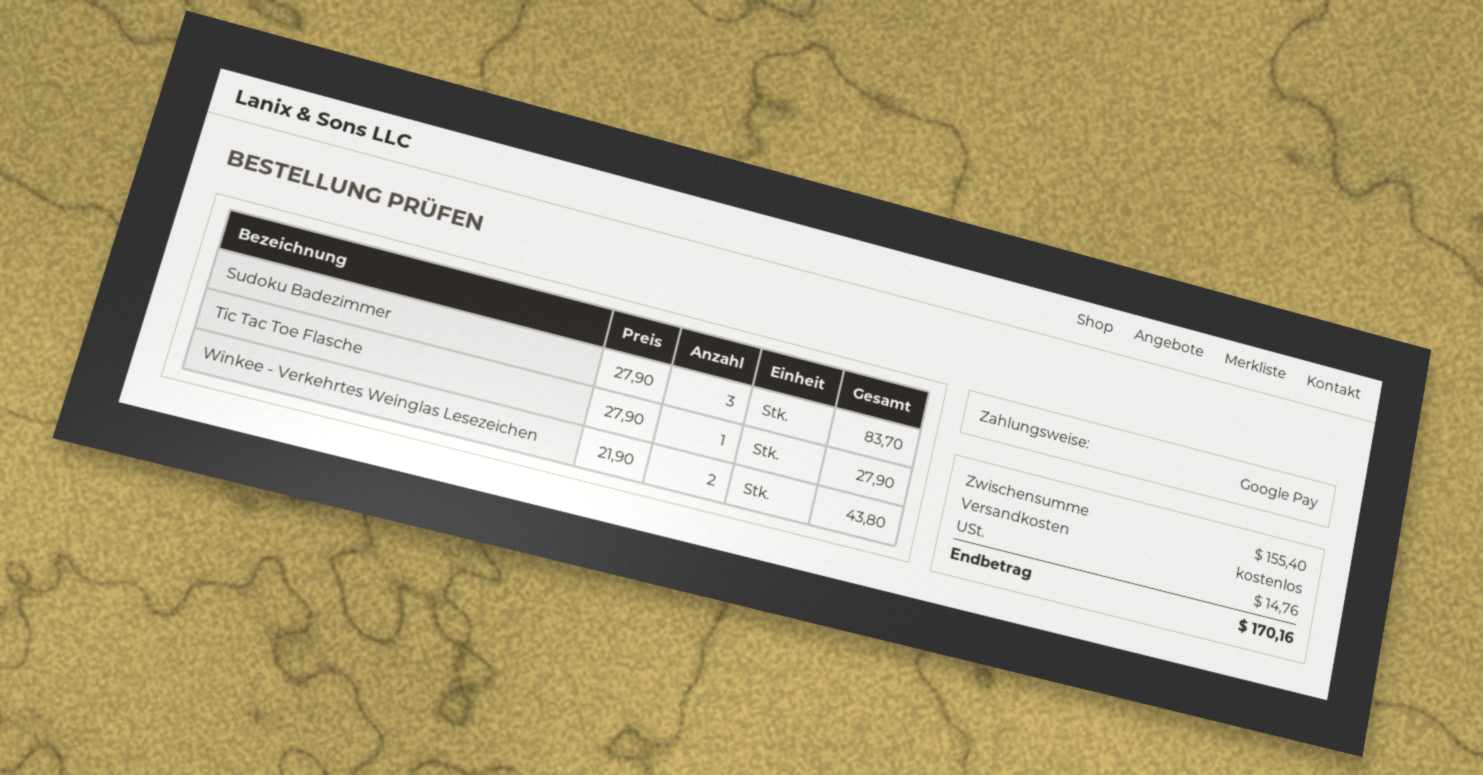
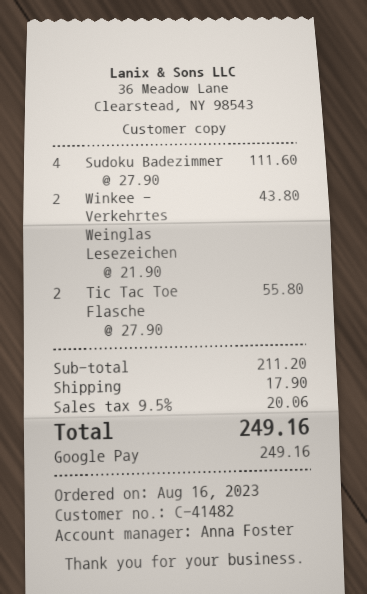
Sudoku Badezimmer: 3 x 27.90 = 83.70 -> 4 x 27.90 = 111.60
Tic Tac Toe Flasche: 1 x 27.90 = 27.90 -> 2 x 27.90 = 55.80
subtotal: 155.40 -> 211.20
shipping: 0.00 -> 17.90
tax: 14.76 -> 20.06
total: 170.16 -> 249.16

